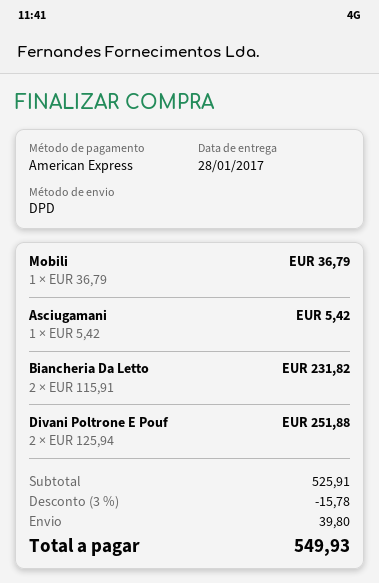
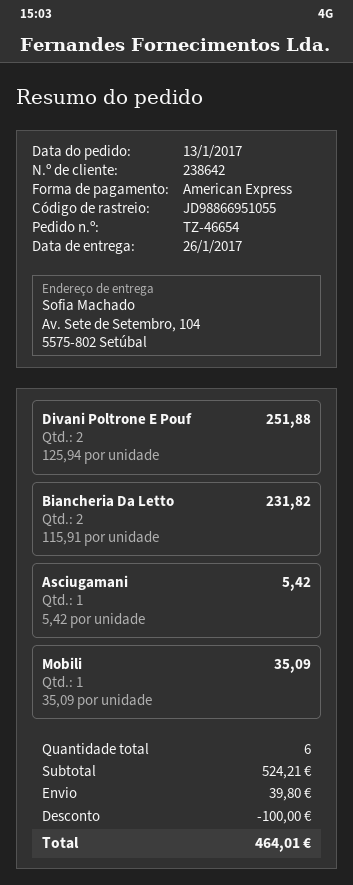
delivery date: 2017-01-28 -> 2017-01-26
Mobili: 1 x 36.79 = 36.79 -> 1 x 35.09 = 35.09
subtotal: 525.91 -> 524.21
discount: 15.78 -> 100.00
total: 549.93 -> 464.01

